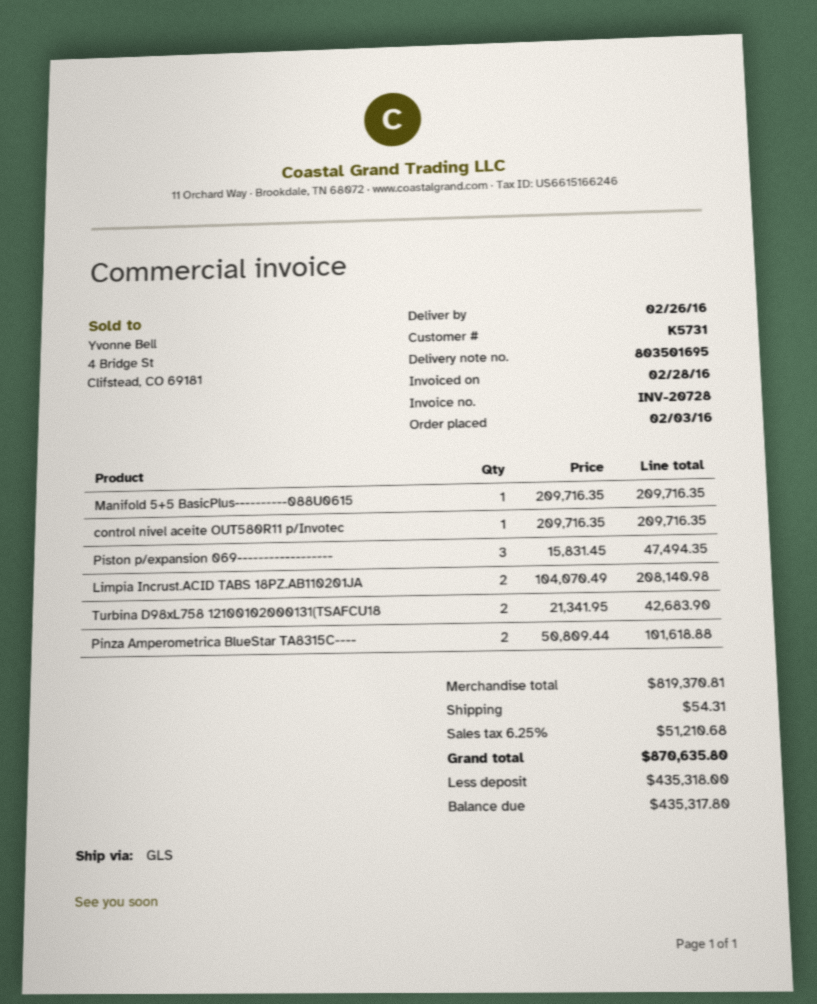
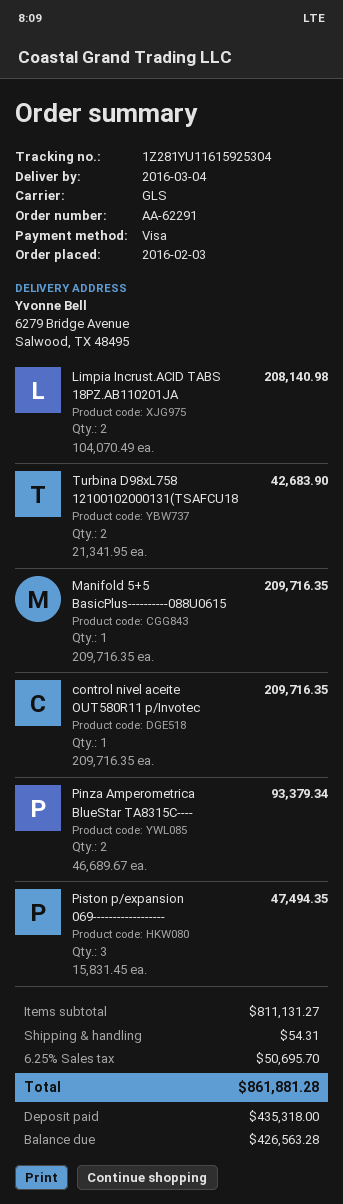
delivery date: 2016-02-26 -> 2016-03-04
Pinza Amperometrica BlueStar TA8315C----: 2 x 50809.44 = 101618.88 -> 2 x 46689.67 = 93379.34
subtotal: 819370.81 -> 811131.27
tax: 6.25% = 51210.68 -> 6.25% = 50695.70
total: 870635.80 -> 861881.28
balance: 435317.80 -> 426563.28

